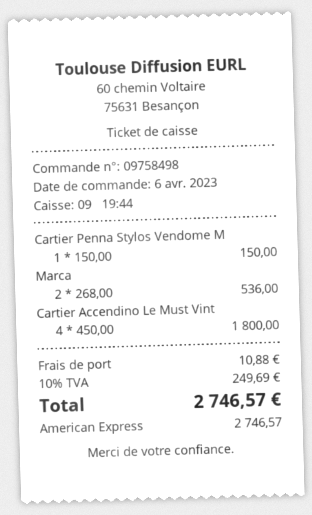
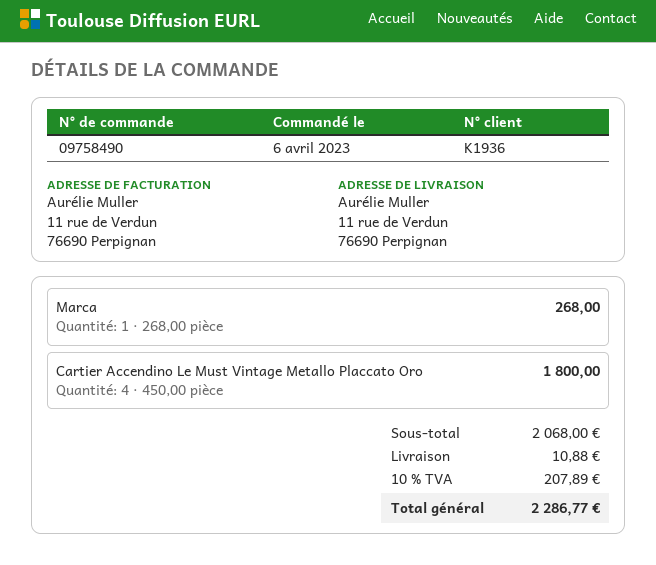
order number: 09758498 -> 09758490
Cartier Penna Stylos Vendome M: 1 x 150.00 = 150.00 -> none
Marca: 2 x 268.00 = 536.00 -> 1 x 268.00 = 268.00
tax: 10% = 249.69 -> 10% = 207.89
total: 2746.57 -> 2286.77

